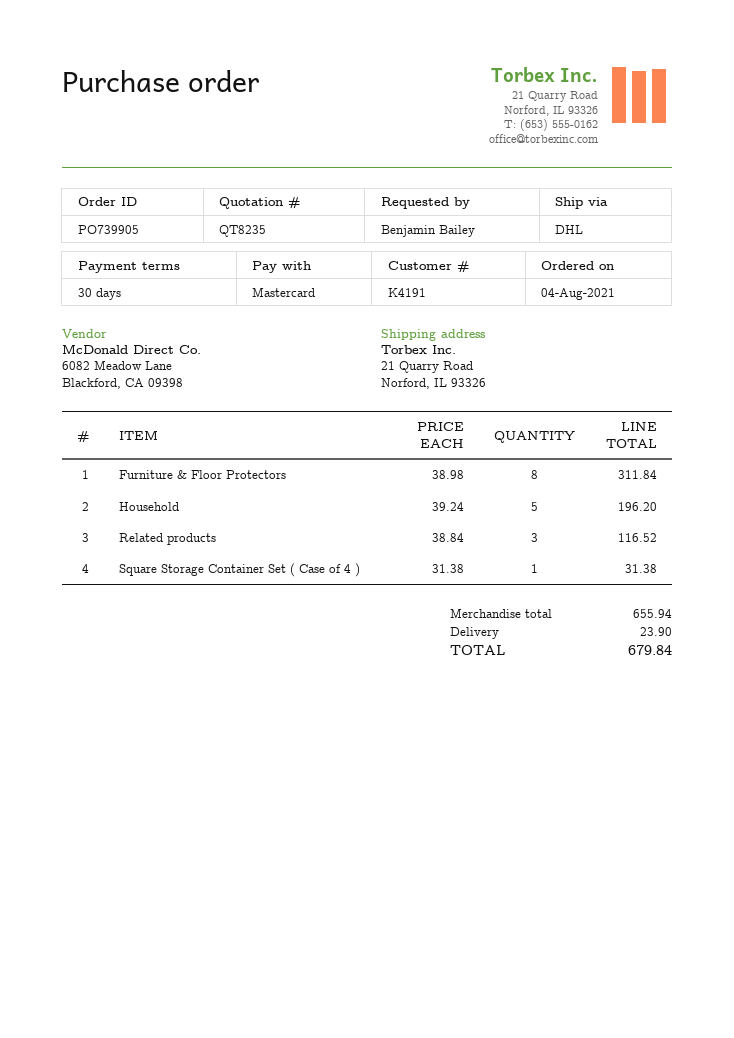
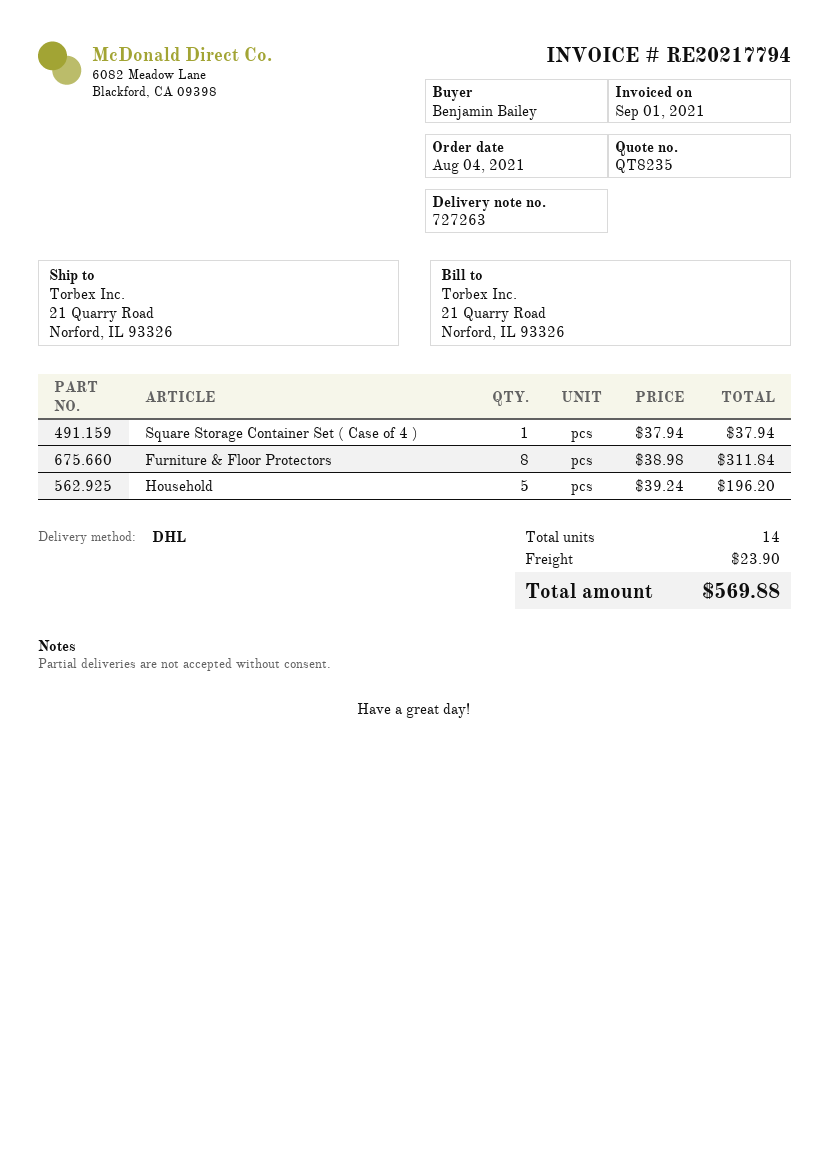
Related products: 3 x 38.84 = 116.52 -> none
Square Storage Container Set ( Case of 4 ): 1 x 31.38 = 31.38 -> 1 x 37.94 = 37.94
total: 679.84 -> 569.88

